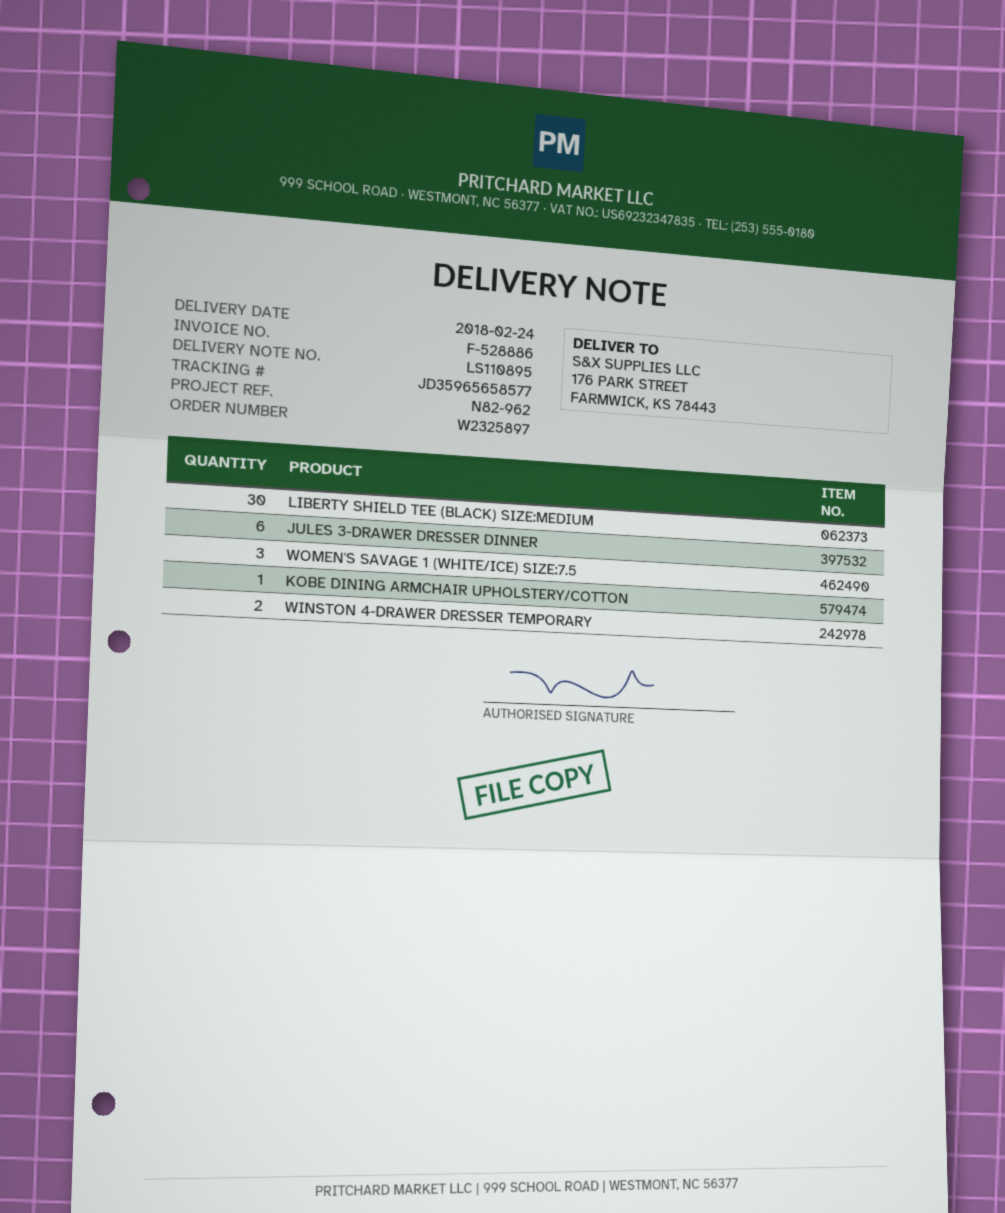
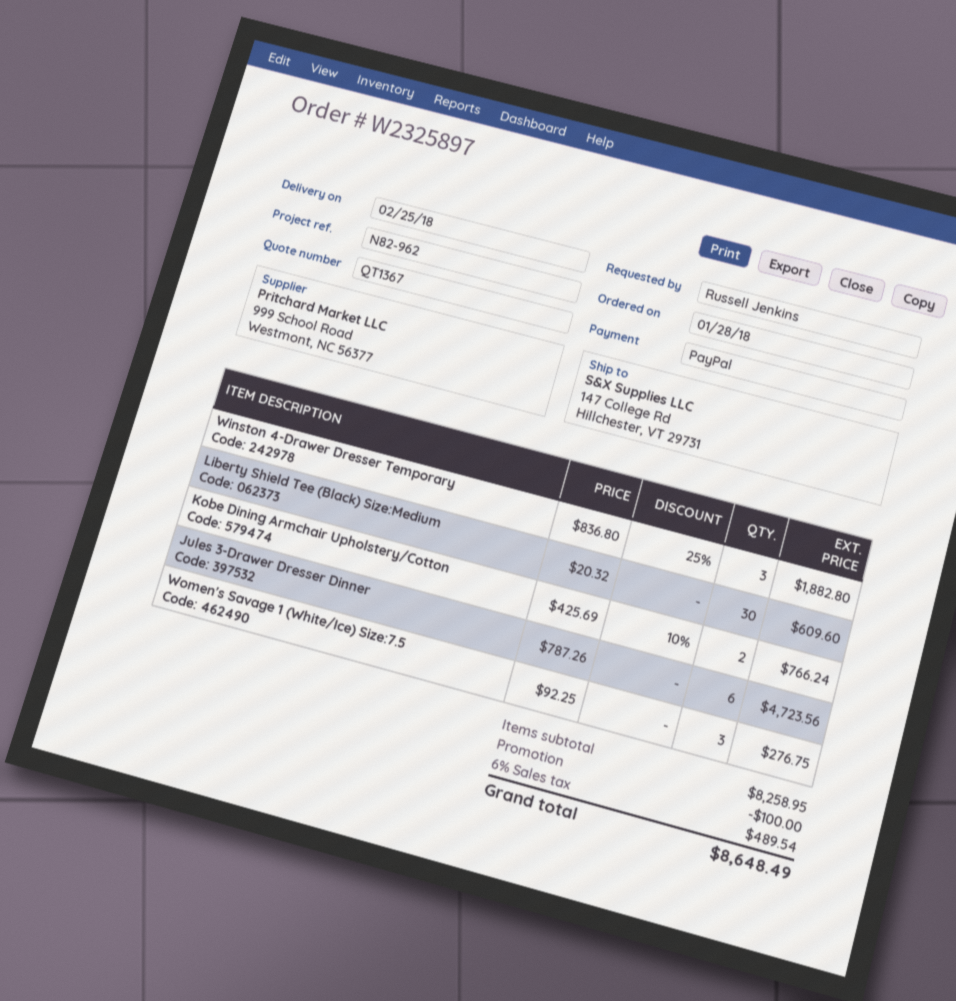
delivery date: 2018-02-24 -> 2018-02-25
ship to: 176 PARK STREET, FARMWICK, KS 78443 -> 147 College Rd, Hillchester, VT 29731
KOBE DINING ARMCHAIR UPHOLSTERY/COTTON: 1 -> 2
WINSTON 4-DRAWER DRESSER TEMPORARY: 2 -> 3

